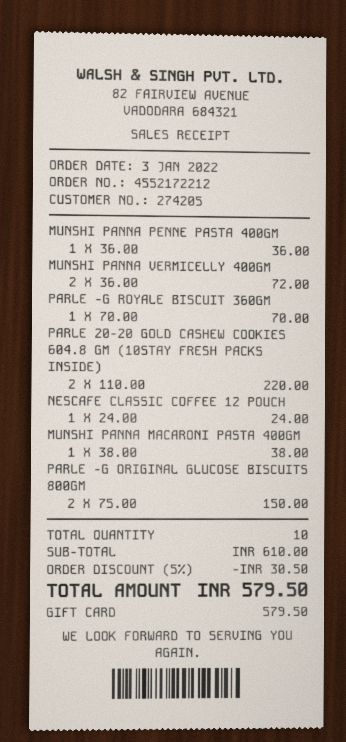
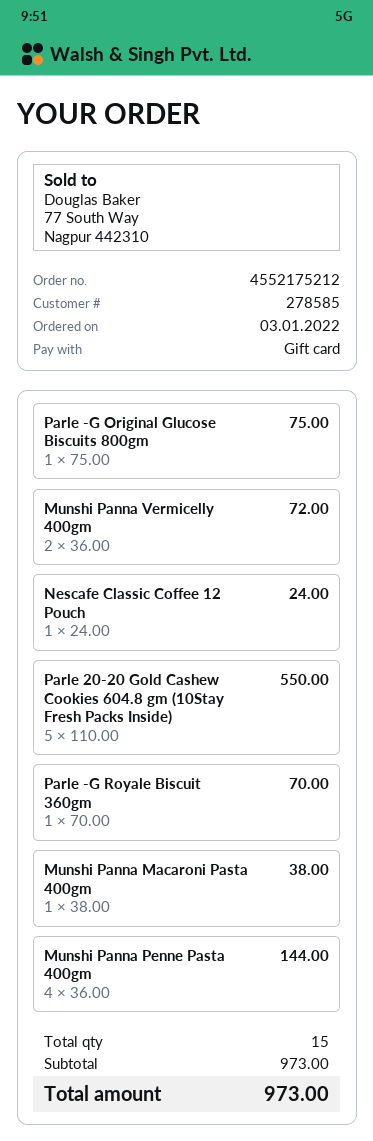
order number: 4552172212 -> 4552175212
customer number: 274205 -> 278585
MUNSHI PANNA PENNE PASTA 400GM: 1 x 36.00 = 36.00 -> 4 x 36.00 = 144.00
PARLE 20-20 GOLD CASHEW COOKIES 604.8 GM (10STAY FRESH PACKS INSIDE): 2 x 110.00 = 220.00 -> 5 x 110.00 = 550.00
PARLE -G ORIGINAL GLUCOSE BISCUITS 800GM: 2 x 75.00 = 150.00 -> 1 x 75.00 = 75.00
total quantity: 10 -> 15
subtotal: 610.00 -> 973.00
discount: 5% = 30.50 -> none
total: 579.50 -> 973.00

